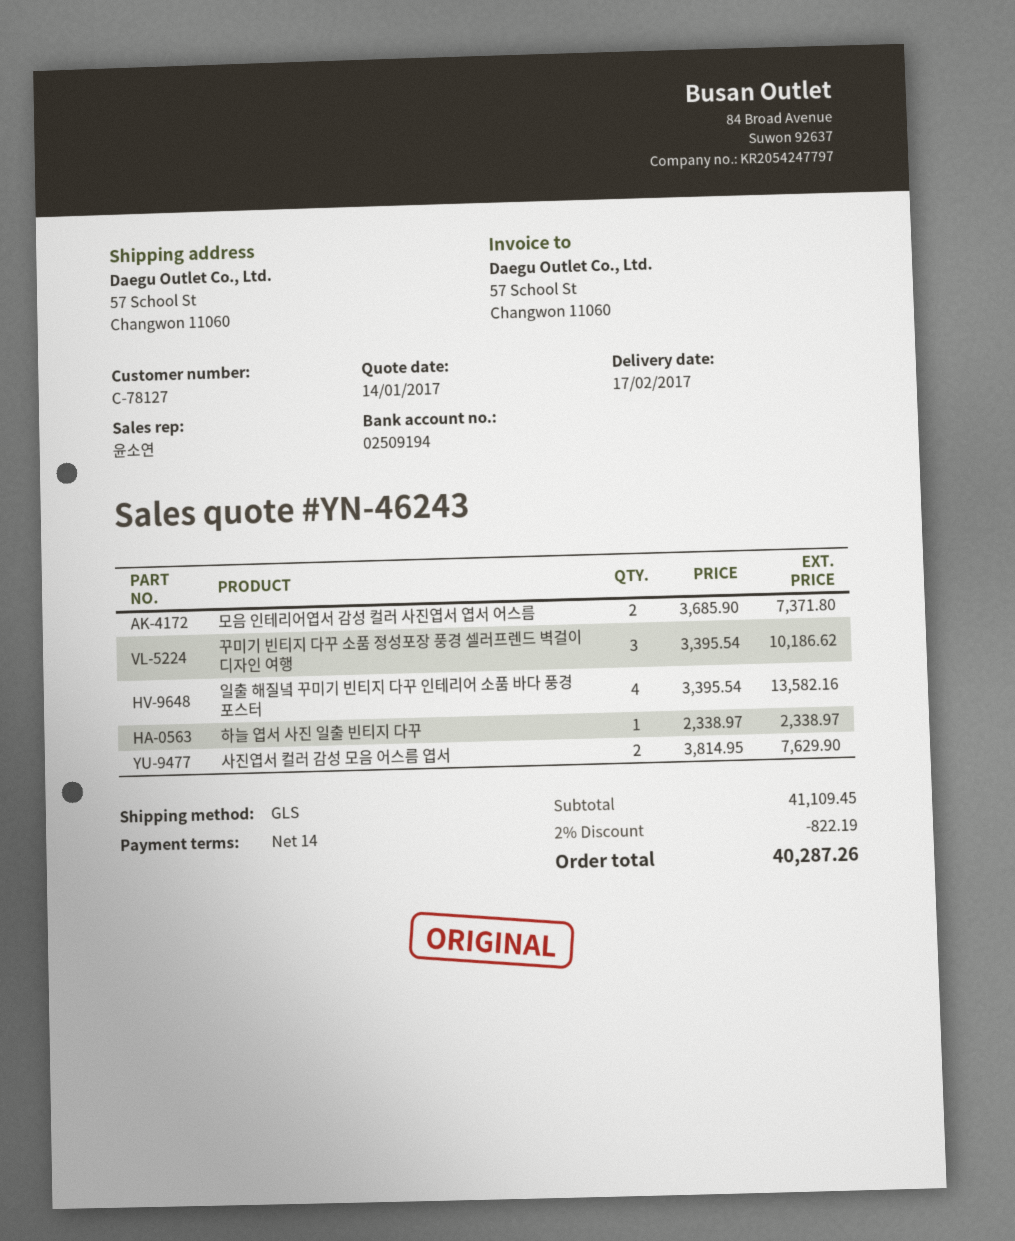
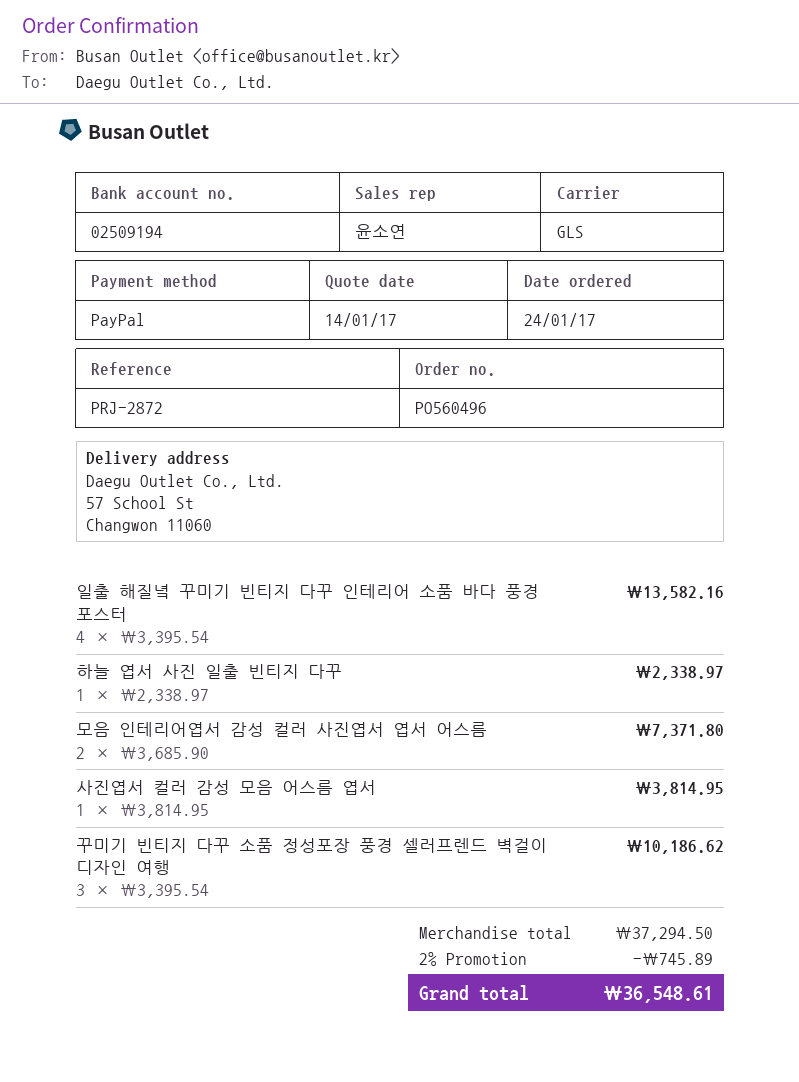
사진엽서 컬러 감성 모음 어스름 엽서: 2 x 3814.95 = 7629.90 -> 1 x 3814.95 = 3814.95
subtotal: 41109.45 -> 37294.50
discount: 2% = 822.19 -> 2% = 745.89
total: 40287.26 -> 36548.61

